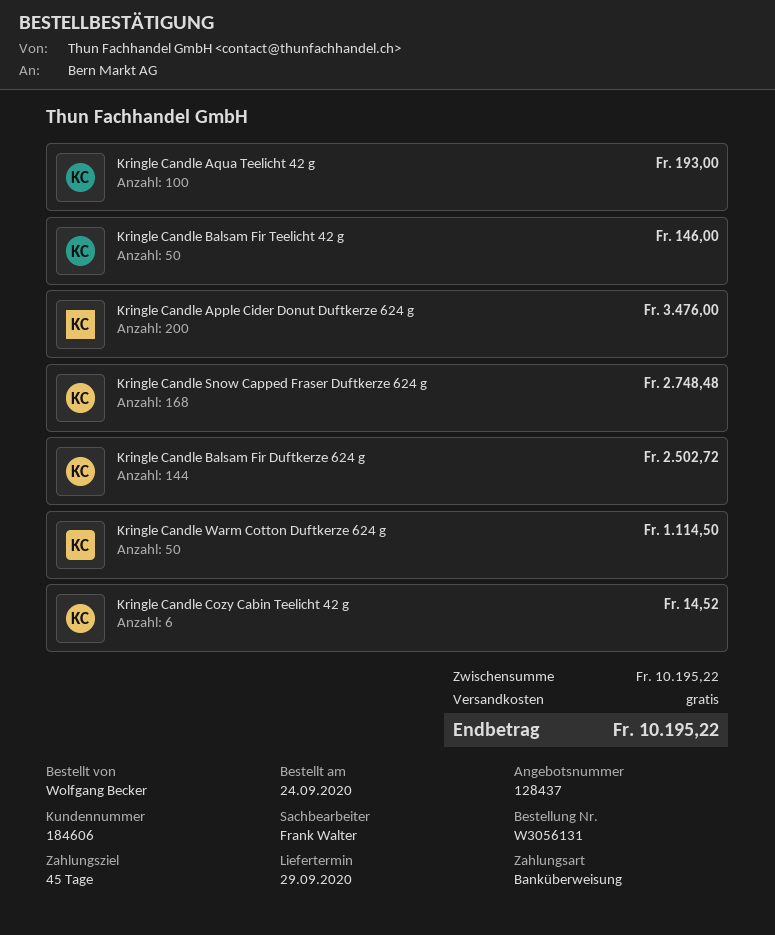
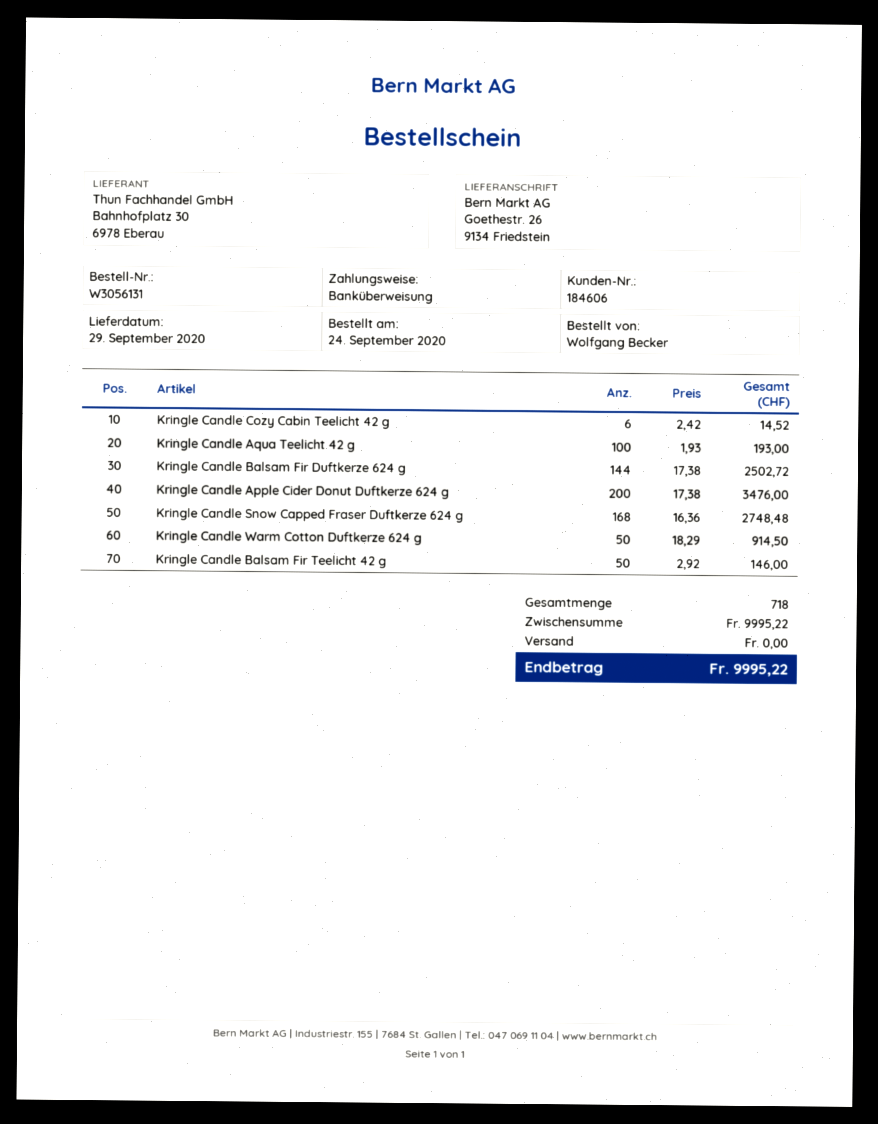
Kringle Candle Warm Cotton Duftkerze 624 g: 50 for 1114.50 -> 50 for 914.50
subtotal: 10195.22 -> 9995.22
total: 10195.22 -> 9995.22

